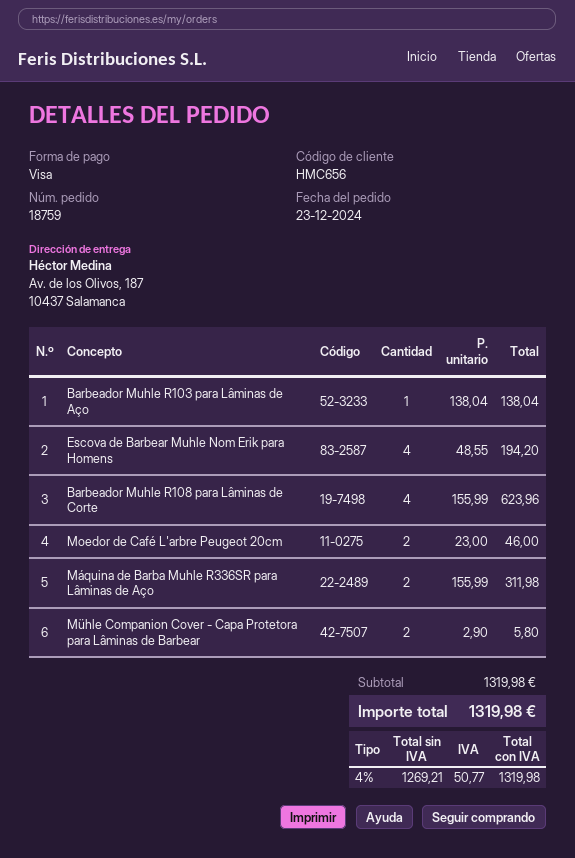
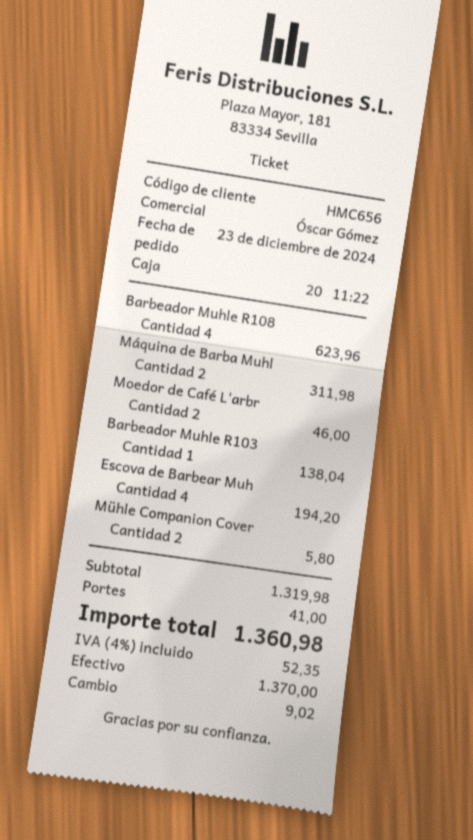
payment method: Visa -> cash
shipping: none -> 41.00
tax: 4% = 50.77 -> 4% = 52.35
total: 1319.98 -> 1360.98

